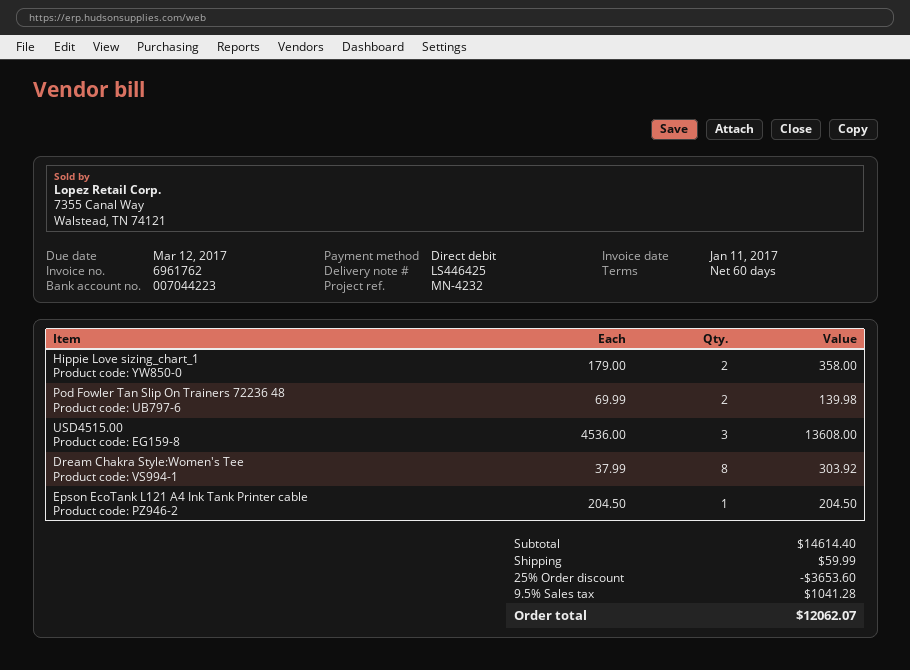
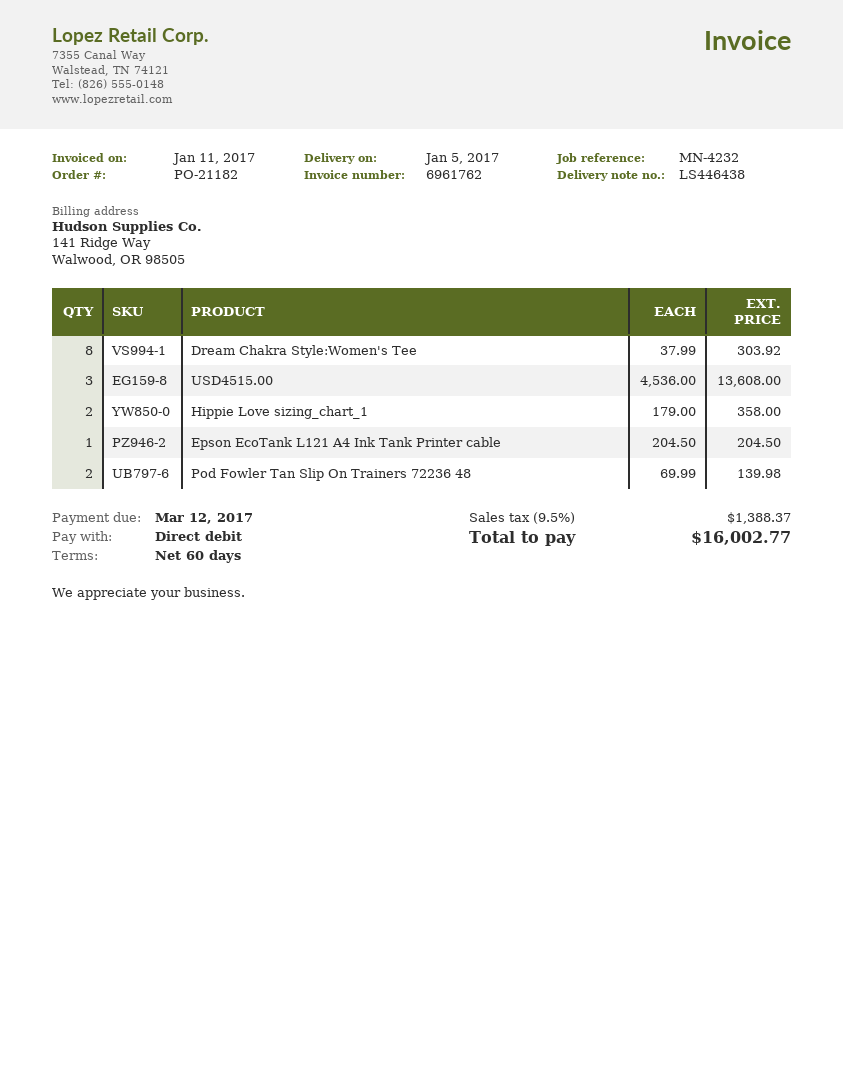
delivery note number: LS446425 -> LS446438
discount: 25% = 3653.60 -> none
shipping: 59.99 -> none
tax: 9.5% = 1041.28 -> 9.5% = 1388.37
total: 12062.07 -> 16002.77

